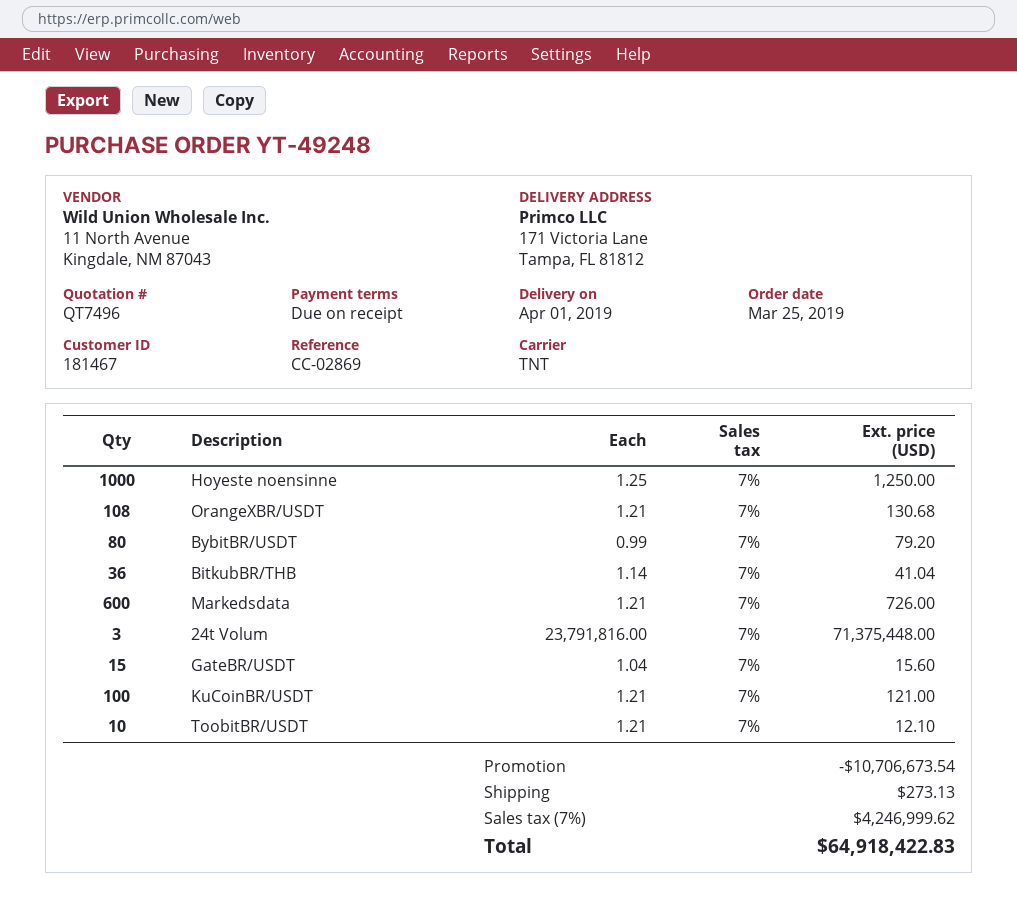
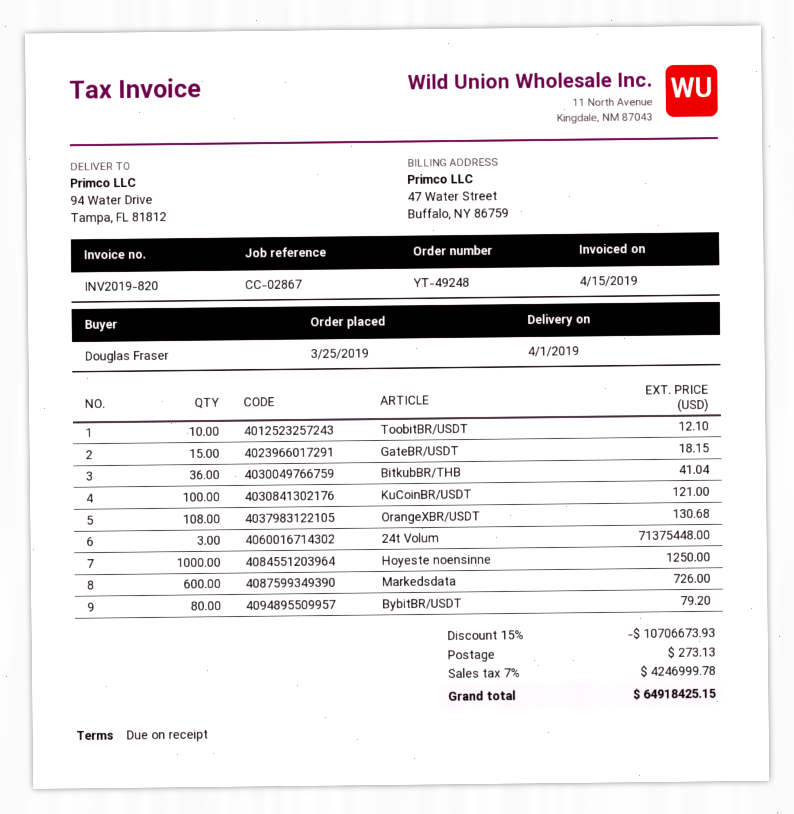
reference: CC-02869 -> CC-02867
ship to: 171 Victoria Lane, Tampa, FL 81812 -> 94 Water Drive, Tampa, FL 81812
GateBR/USDT: 15 for 15.60 -> 15 for 18.15
discount: 10706673.54 -> 10706673.93
tax: 7% = 4246999.62 -> 7% = 4246999.78
total: 64918422.83 -> 64918425.15

